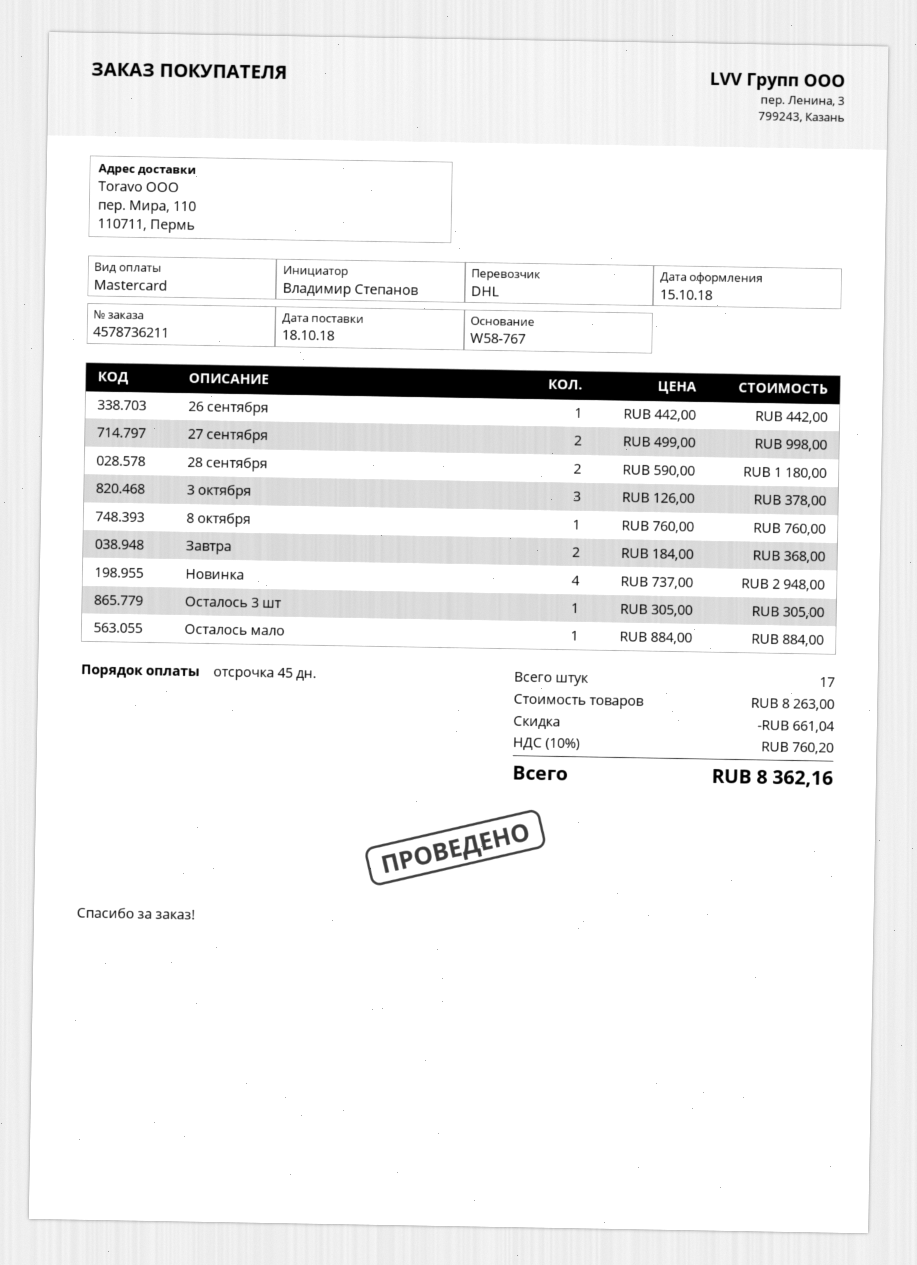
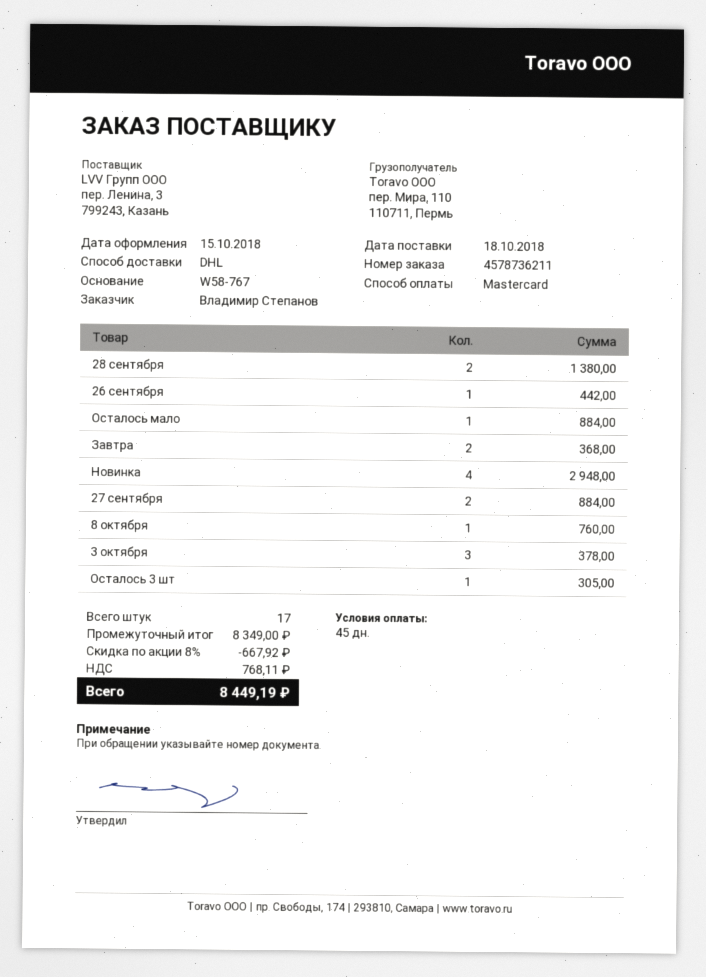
27 сентября: 2 for 998.00 -> 2 for 884.00
28 сентября: 2 for 1180.00 -> 2 for 1380.00
subtotal: 8263.00 -> 8349.00
discount: 661.04 -> 667.92
tax: 760.20 -> 768.11
total: 8362.16 -> 8449.19

